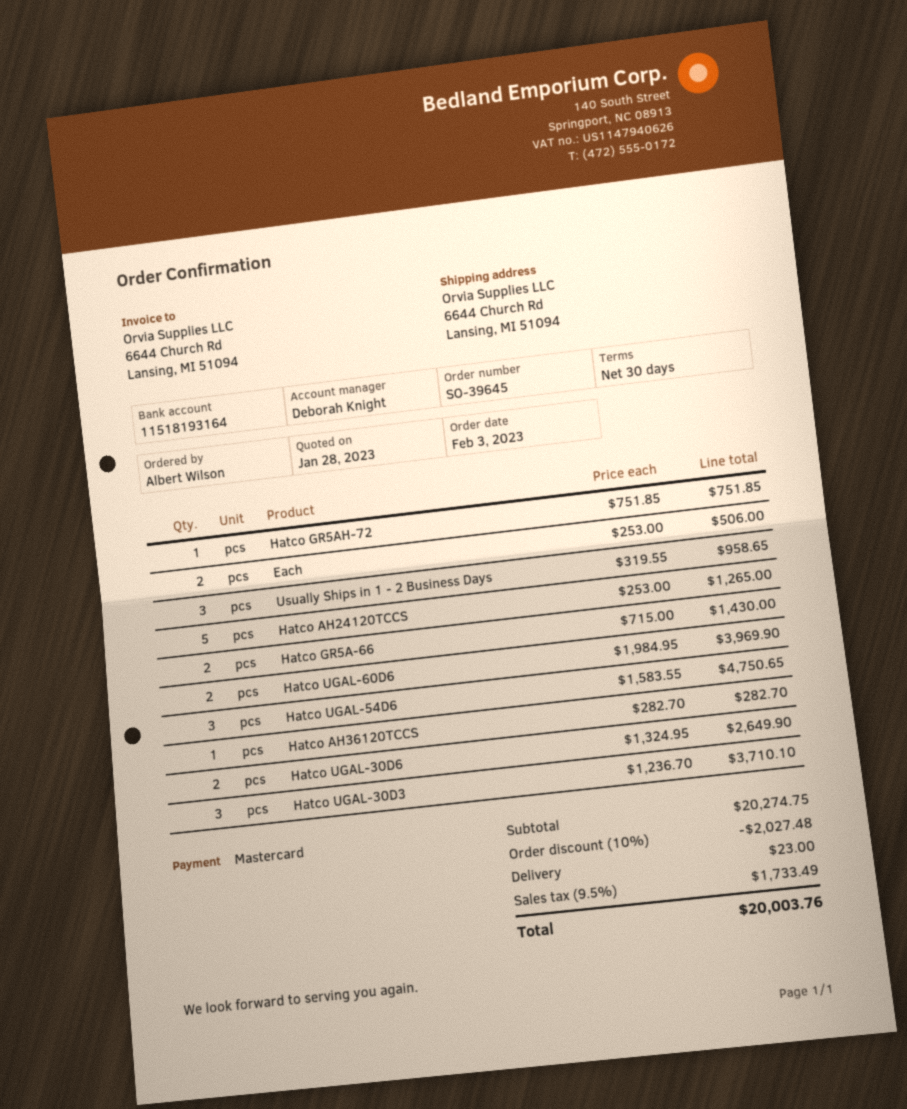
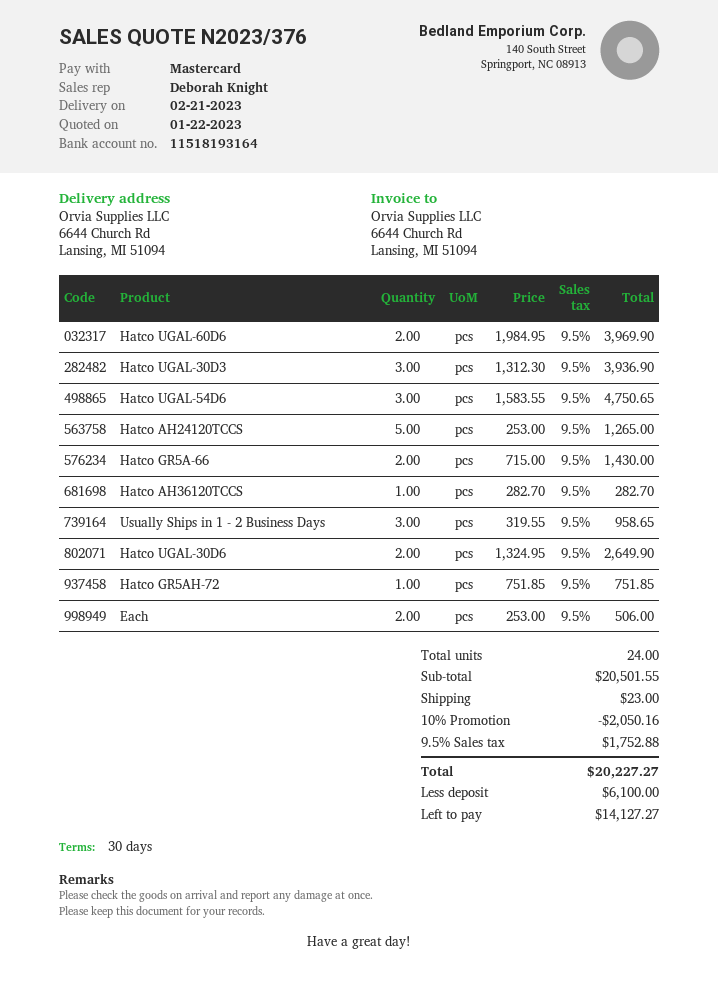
quote date: 2023-01-28 -> 2023-01-22
Hatco UGAL-30D3: 3 x 1236.70 = 3710.10 -> 3 x 1312.30 = 3936.90
subtotal: 20274.75 -> 20501.55
discount: 10% = 2027.48 -> 10% = 2050.16
tax: 9.5% = 1733.49 -> 9.5% = 1752.88
total: 20003.76 -> 20227.27

